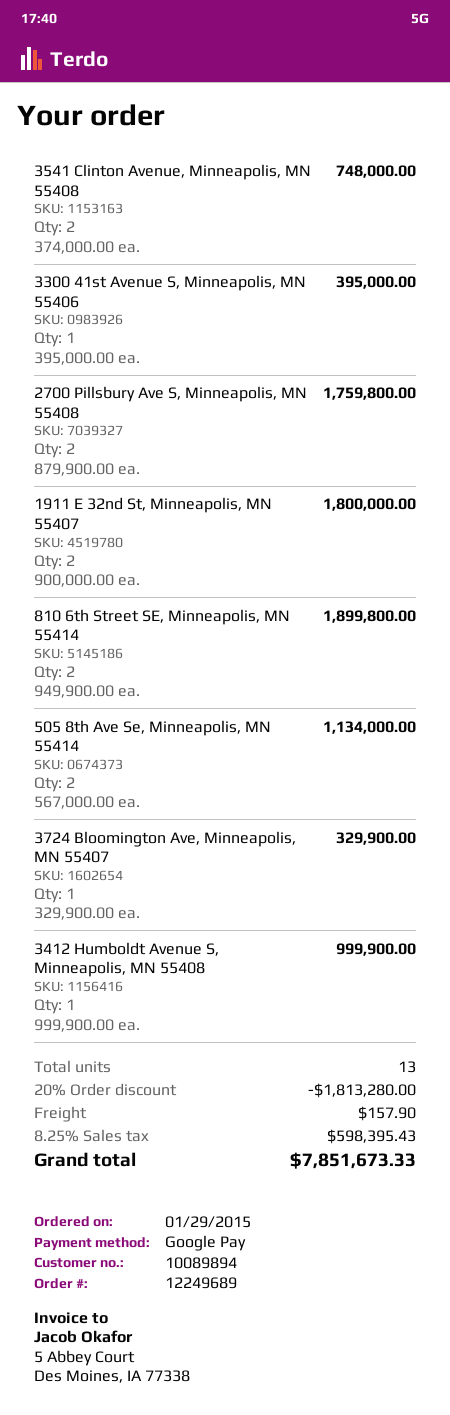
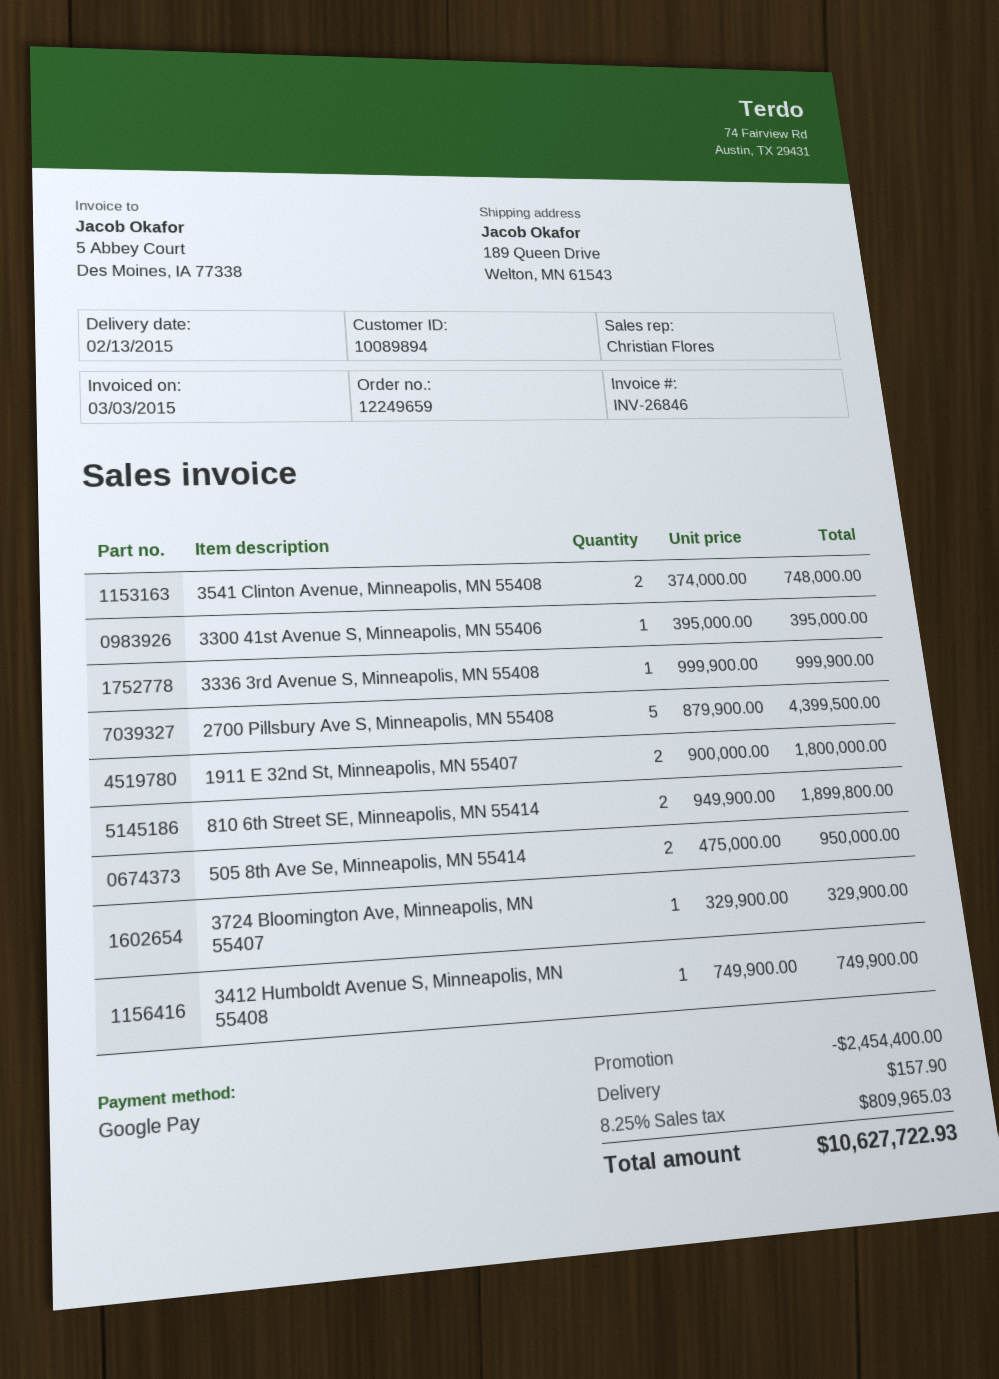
order number: 12249689 -> 12249659
2700 Pillsbury Ave S, Minneapolis, MN 55408: 2 x 879900.00 = 1759800.00 -> 5 x 879900.00 = 4399500.00
505 8th Ave Se, Minneapolis, MN 55414: 2 x 567000.00 = 1134000.00 -> 2 x 475000.00 = 950000.00
3412 Humboldt Avenue S, Minneapolis, MN 55408: 1 x 999900.00 = 999900.00 -> 1 x 749900.00 = 749900.00
3336 3rd Avenue S, Minneapolis, MN 55408: none -> 1 x 999900.00 = 999900.00
discount: 1813280.00 -> 2454400.00
tax: 8.25% = 598395.43 -> 8.25% = 809965.03
total: 7851673.33 -> 10627722.93

